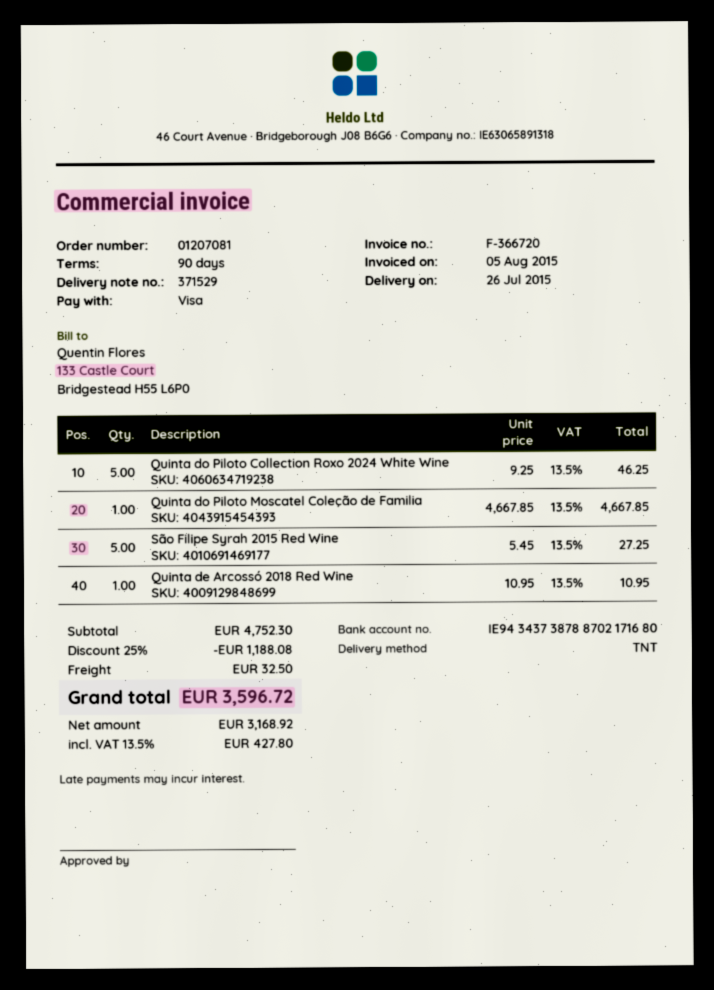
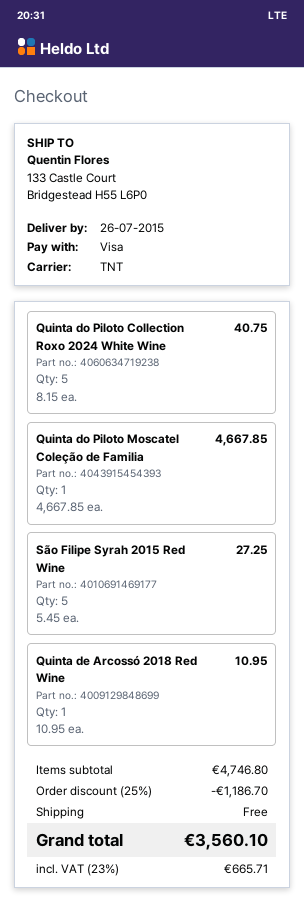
Quinta do Piloto Collection Roxo 2024 White Wine: 5 x 9.25 = 46.25 -> 5 x 8.15 = 40.75
subtotal: 4752.30 -> 4746.80
discount: 25% = 1188.08 -> 25% = 1186.70
shipping: 32.50 -> 0.00
tax: 13.5% = 427.80 -> 23% = 665.71
total: 3596.72 -> 3560.10

